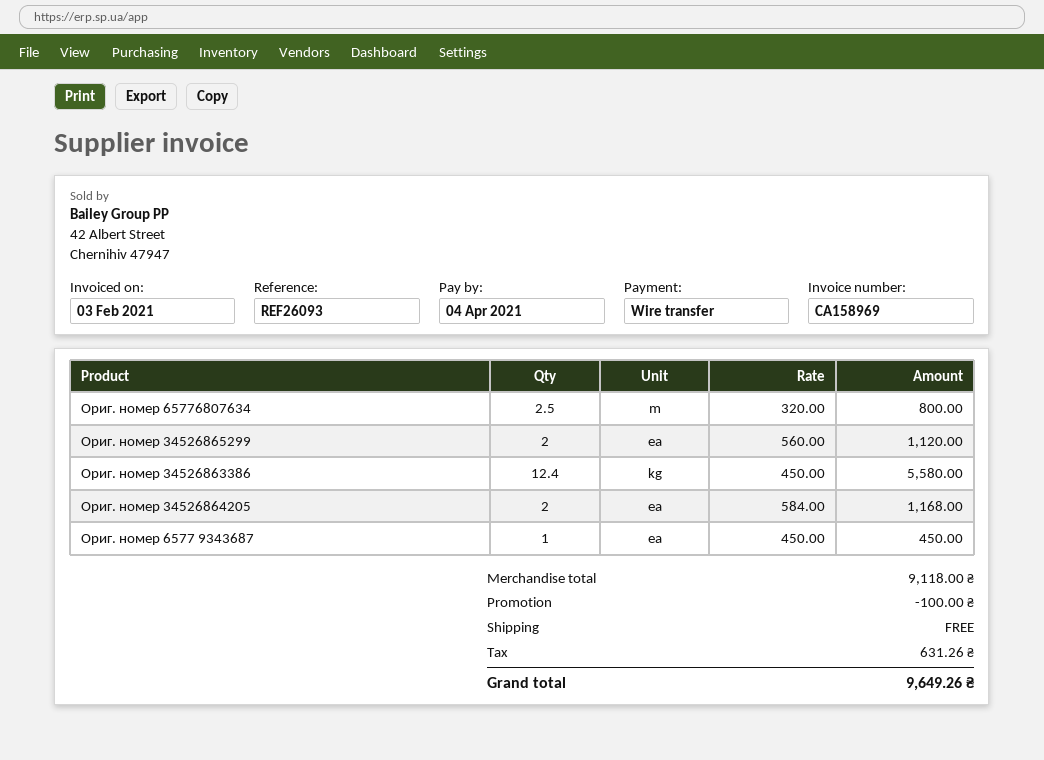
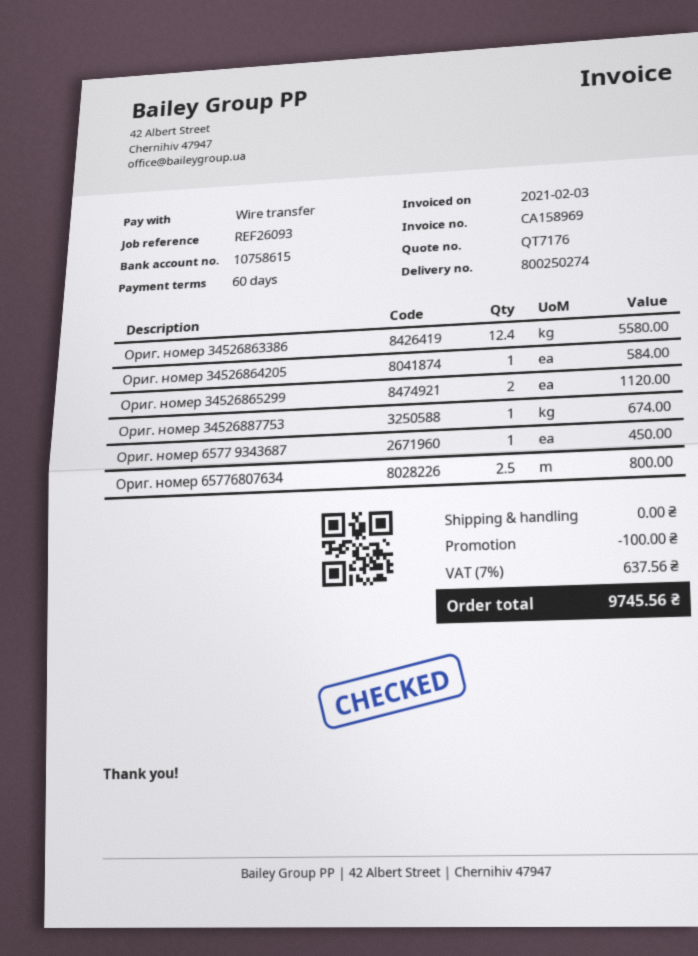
Ориг. номер 34526864205: 2 for 1168.00 -> 1 for 584.00
Ориг. номер 34526887753: none -> 1 for 674.00
tax: 631.26 -> 637.56
total: 9649.26 -> 9745.56

